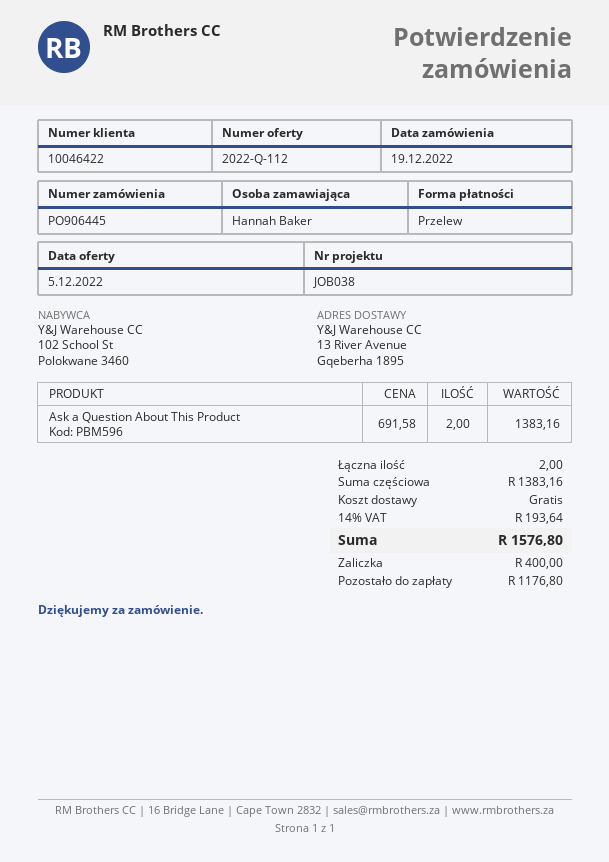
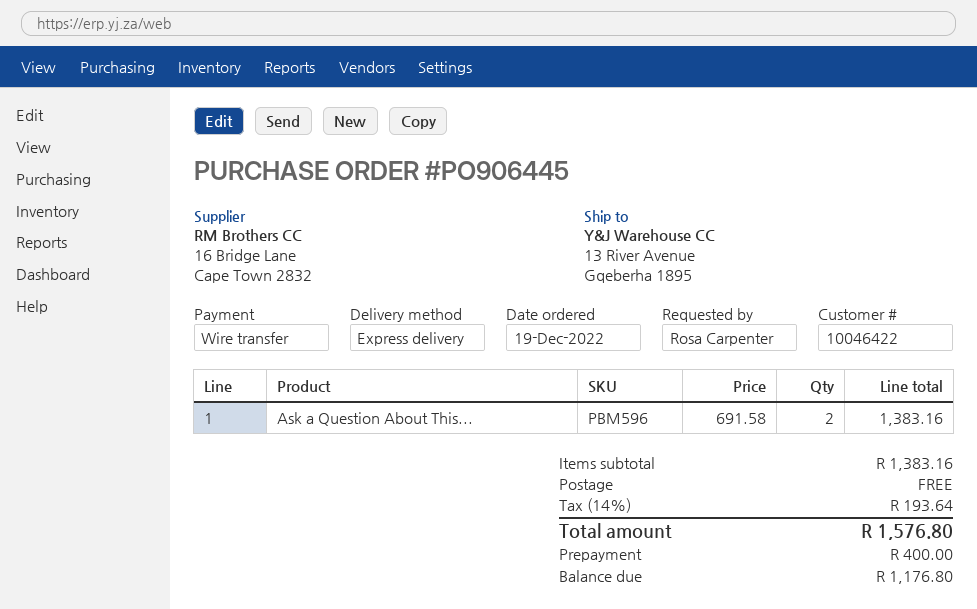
ordered by: Hannah Baker -> Rosa Carpenter

